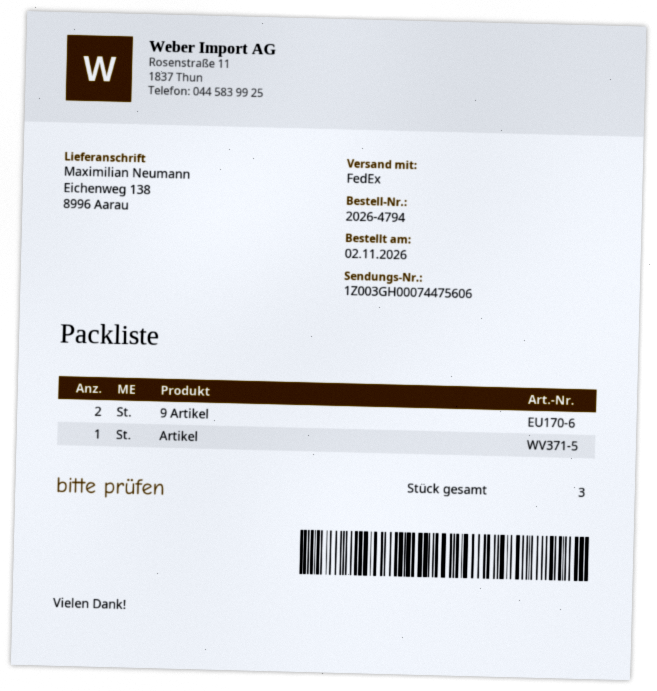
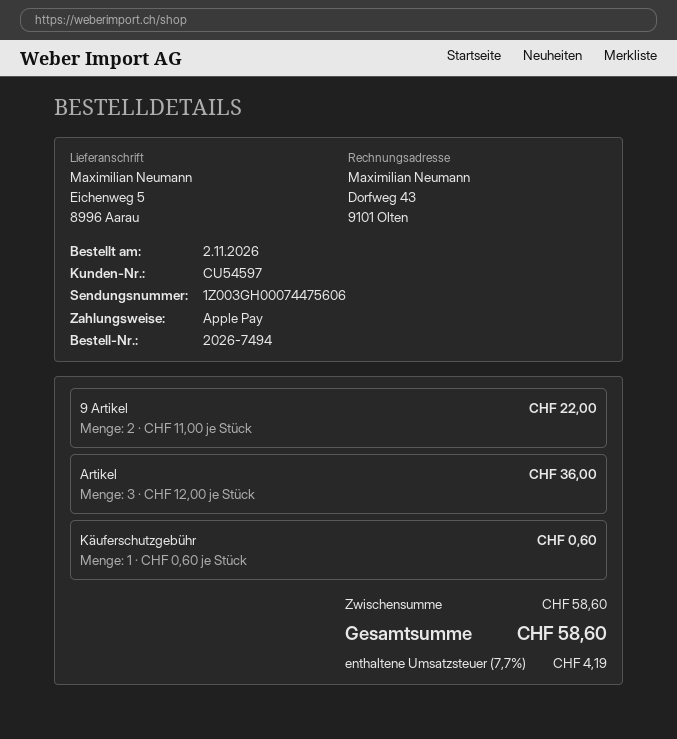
order number: 2026-4794 -> 2026-7494
ship to: Eichenweg 138, 8996 Aarau -> Eichenweg 5, 8996 Aarau
Artikel: 1 -> 3
Käuferschutzgebühr: none -> 1

